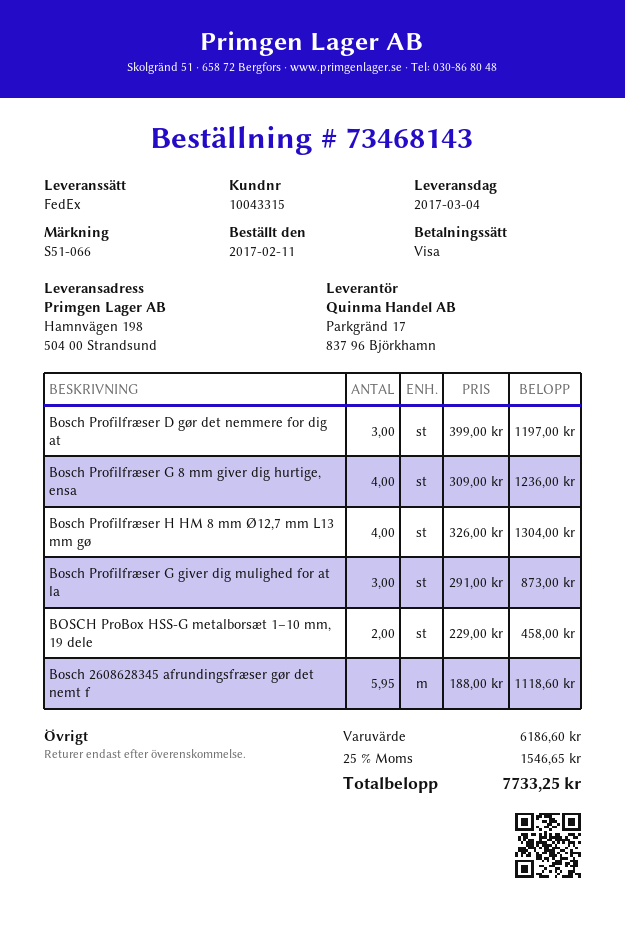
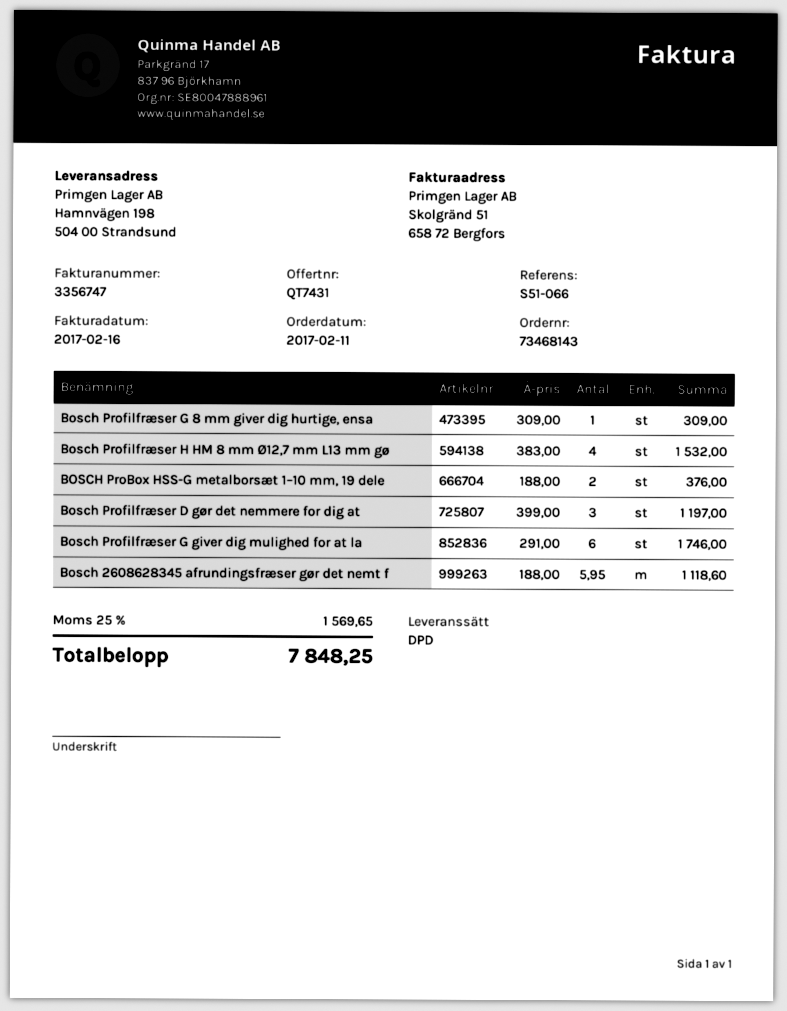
shipping method: FedEx -> DPD
Bosch Profilfræser G 8 mm giver dig hurtige, ensa: 4 x 309.00 = 1236.00 -> 1 x 309.00 = 309.00
Bosch Profilfræser H HM 8 mm Ø12,7 mm L13 mm gø: 4 x 326.00 = 1304.00 -> 4 x 383.00 = 1532.00
Bosch Profilfræser G giver dig mulighed for at la: 3 x 291.00 = 873.00 -> 6 x 291.00 = 1746.00
BOSCH ProBox HSS-G metalborsæt 1–10 mm, 19 dele: 2 x 229.00 = 458.00 -> 2 x 188.00 = 376.00
tax: 25% = 1546.65 -> 25% = 1569.65
total: 7733.25 -> 7848.25

